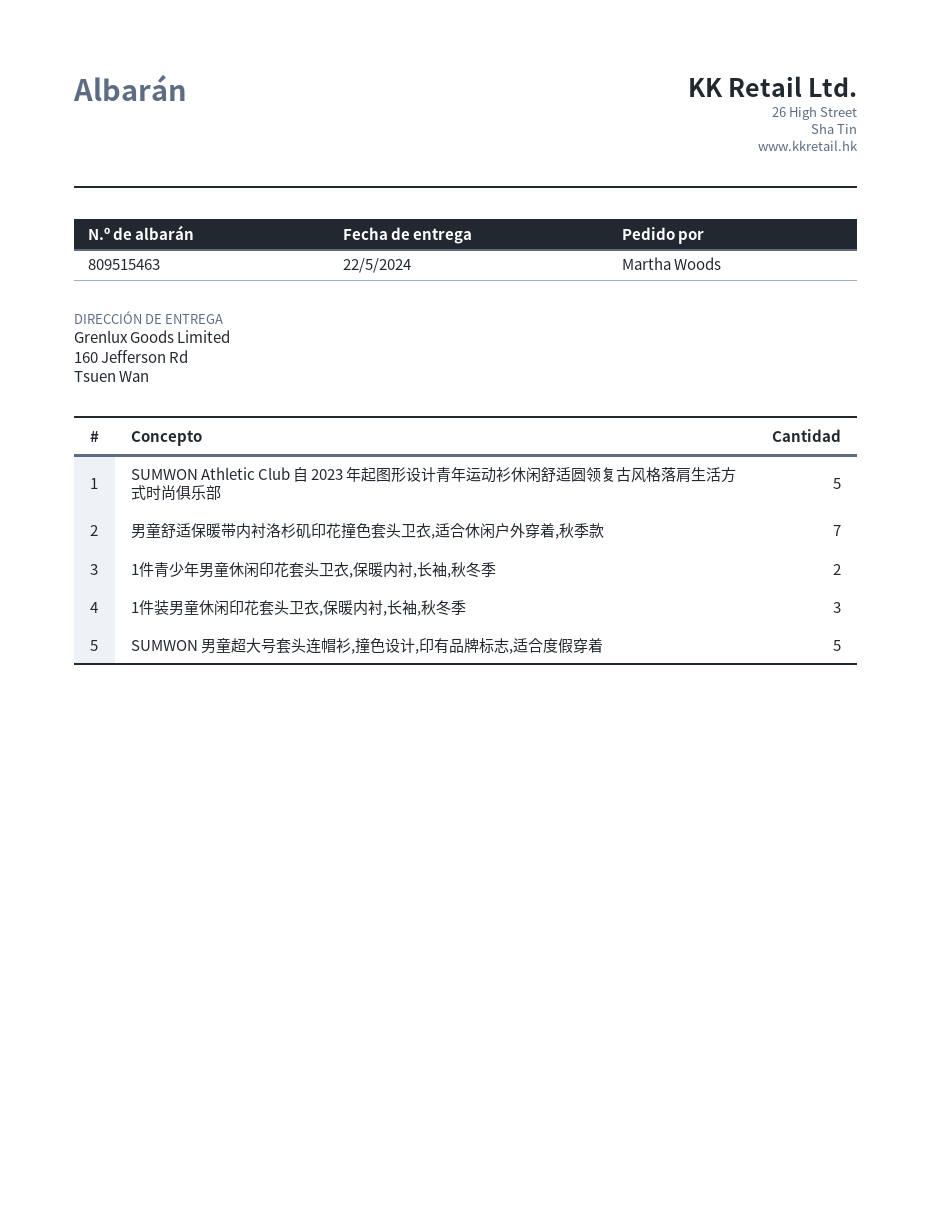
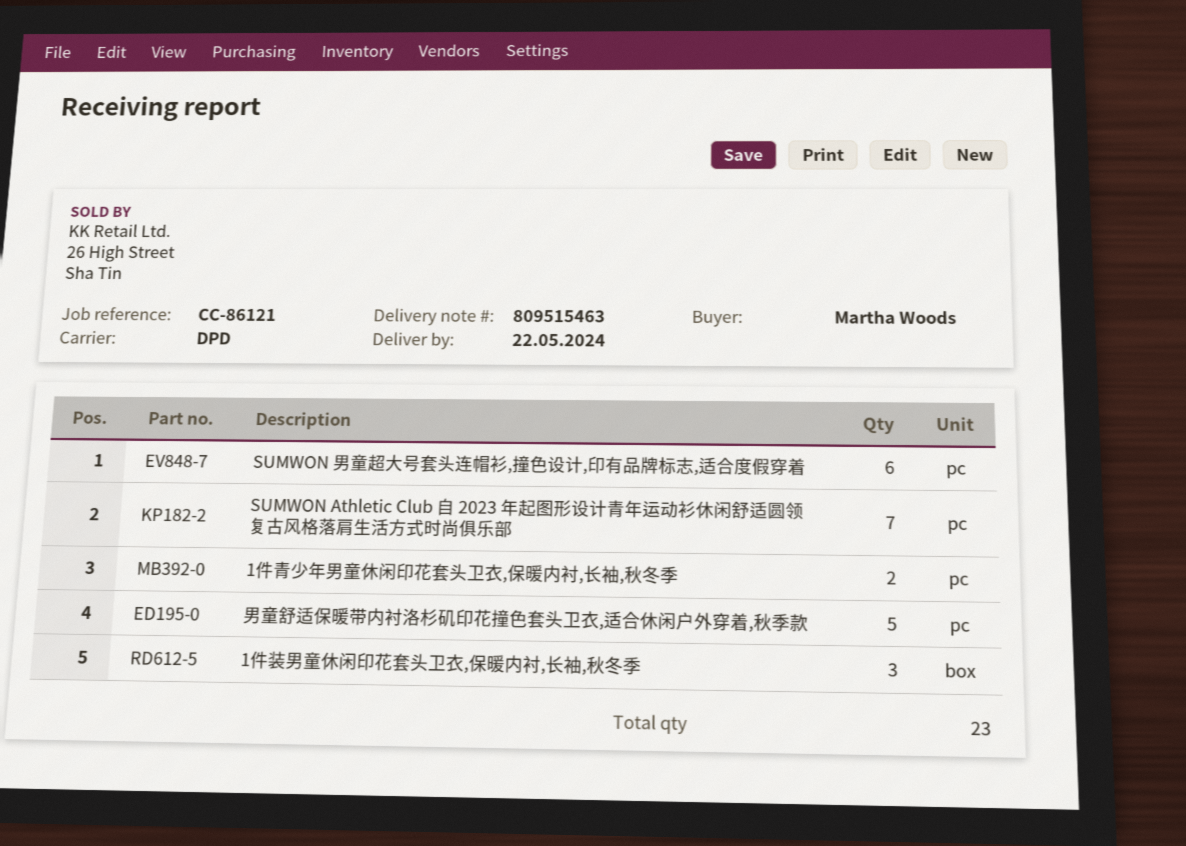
SUMWON Athletic Club 自 2023 年起图形设计青年运动衫休闲舒适圆领复古风格落肩生活方式时尚俱乐部: 5 -> 7
男童舒适保暖带内衬洛杉矶印花撞色套头卫衣,适合休闲户外穿着,秋季款: 7 -> 5
SUMWON 男童超大号套头连帽衫,撞色设计,印有品牌标志,适合度假穿着: 5 -> 6

